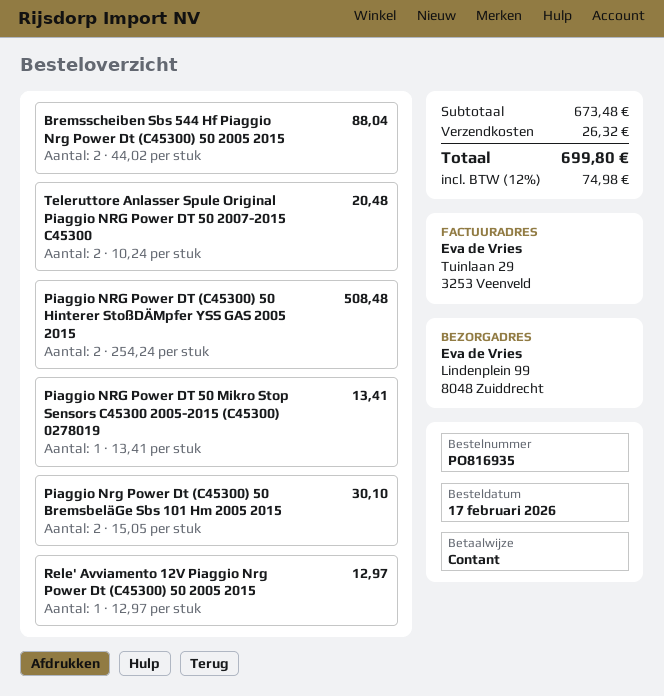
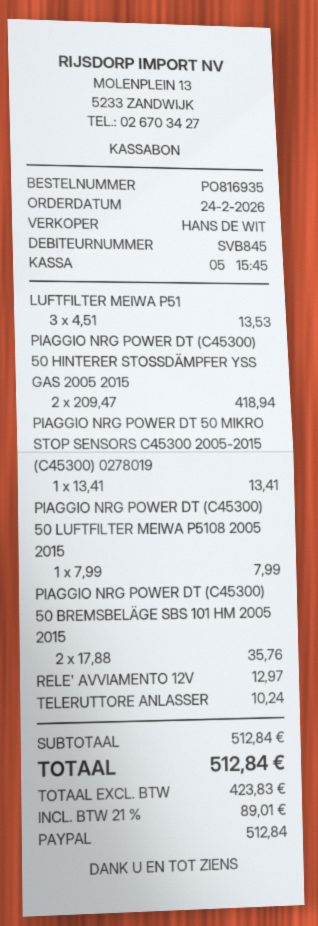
order date: 2026-02-17 -> 2026-02-24
payment method: cash -> PayPal
Bremsscheiben Sbs 544 Hf Piaggio Nrg Power Dt (C45300) 50 2005 2015: 2 x 44.02 = 88.04 -> none
Teleruttore Anlasser Spule Original Piaggio NRG Power DT 50 2007-2015 C45300: 2 x 10.24 = 20.48 -> 1 x 10.24 = 10.24
Piaggio NRG Power DT (C45300) 50 Hinterer StoßDÄMpfer YSS GAS 2005 2015: 2 x 254.24 = 508.48 -> 2 x 209.47 = 418.94
Piaggio Nrg Power Dt (C45300) 50 BremsbeläGe Sbs 101 Hm 2005 2015: 2 x 15.05 = 30.10 -> 2 x 17.88 = 35.76
LUFTFILTER MEIWA P51: none -> 3 x 4.51 = 13.53
PIAGGIO NRG POWER DT (C45300) 50 LUFTFILTER MEIWA P5108 2005 2015: none -> 1 x 7.99 = 7.99
subtotal: 673.48 -> 512.84
shipping: 26.32 -> none
tax: 12% = 74.98 -> 21% = 89.01
total: 699.80 -> 512.84

